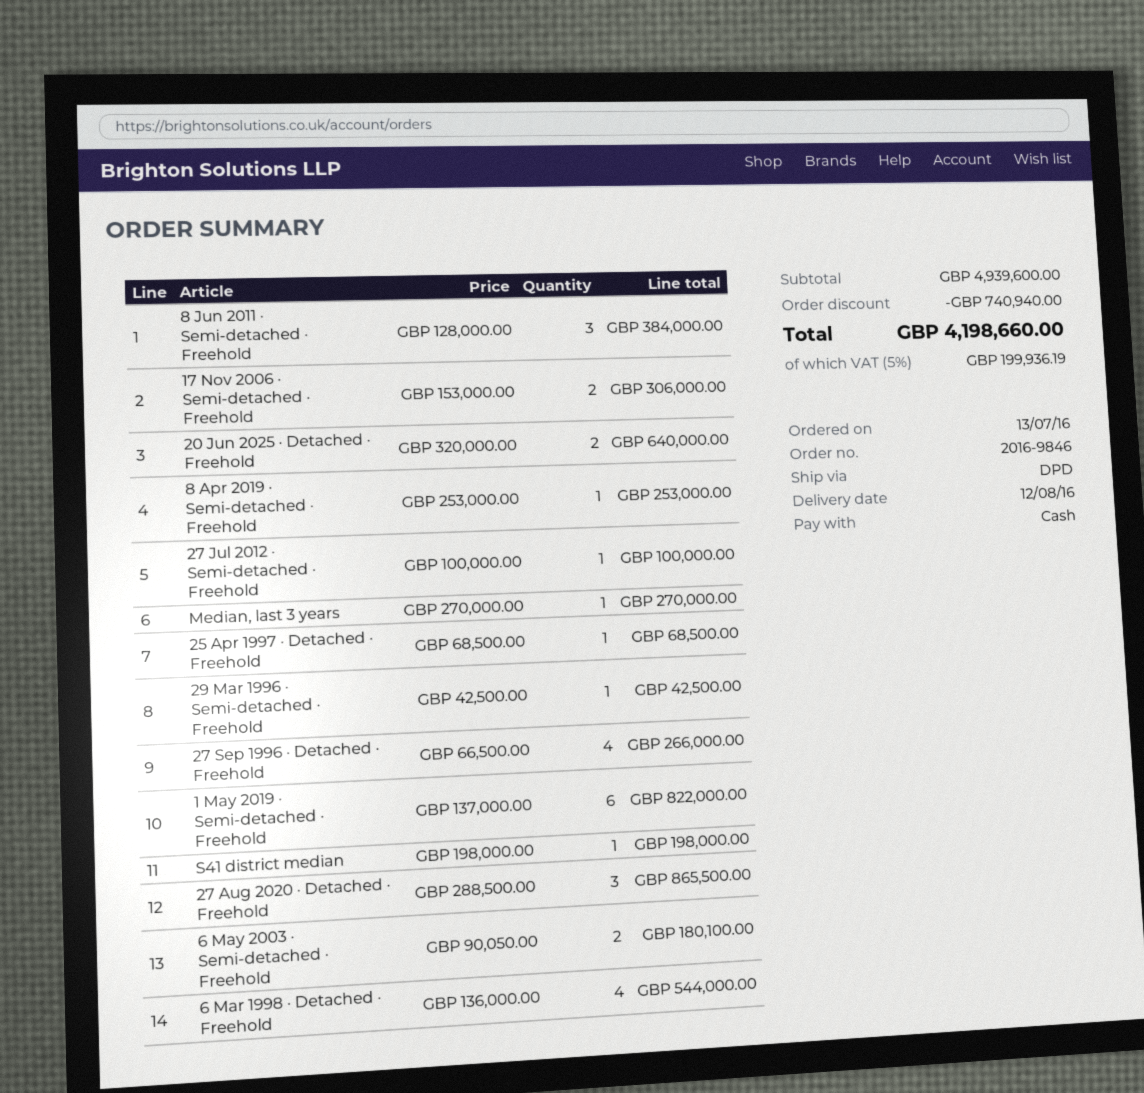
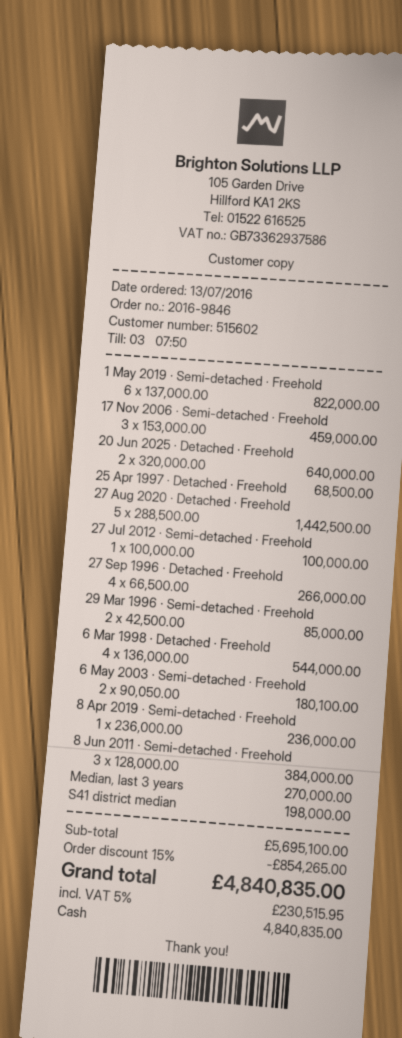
17 Nov 2006 · Semi-detached · Freehold: 2 x 153000.00 = 306000.00 -> 3 x 153000.00 = 459000.00
8 Apr 2019 · Semi-detached · Freehold: 1 x 253000.00 = 253000.00 -> 1 x 236000.00 = 236000.00
29 Mar 1996 · Semi-detached · Freehold: 1 x 42500.00 = 42500.00 -> 2 x 42500.00 = 85000.00
27 Aug 2020 · Detached · Freehold: 3 x 288500.00 = 865500.00 -> 5 x 288500.00 = 1442500.00
subtotal: 4939600.00 -> 5695100.00
discount: 740940.00 -> 854265.00
tax: 5% = 199936.19 -> 5% = 230515.95
total: 4198660.00 -> 4840835.00

